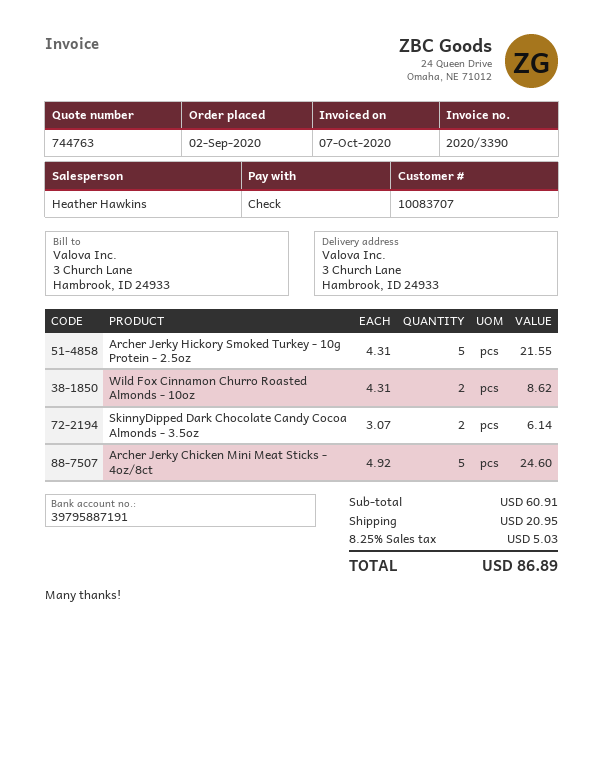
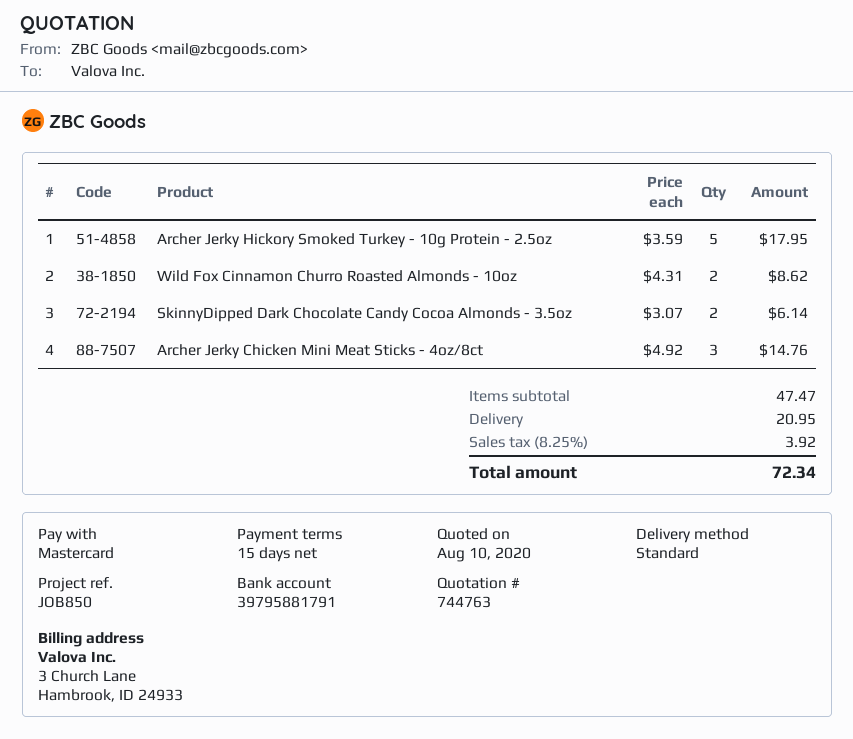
payment method: cheque -> Mastercard
bank account: 39795887191 -> 39795881791
Archer Jerky Hickory Smoked Turkey - 10g Protein - 2.5oz: 5 x 4.31 = 21.55 -> 5 x 3.59 = 17.95
Archer Jerky Chicken Mini Meat Sticks - 4oz/8ct: 5 x 4.92 = 24.60 -> 3 x 4.92 = 14.76
subtotal: 60.91 -> 47.47
tax: 8.25% = 5.03 -> 8.25% = 3.92
total: 86.89 -> 72.34

